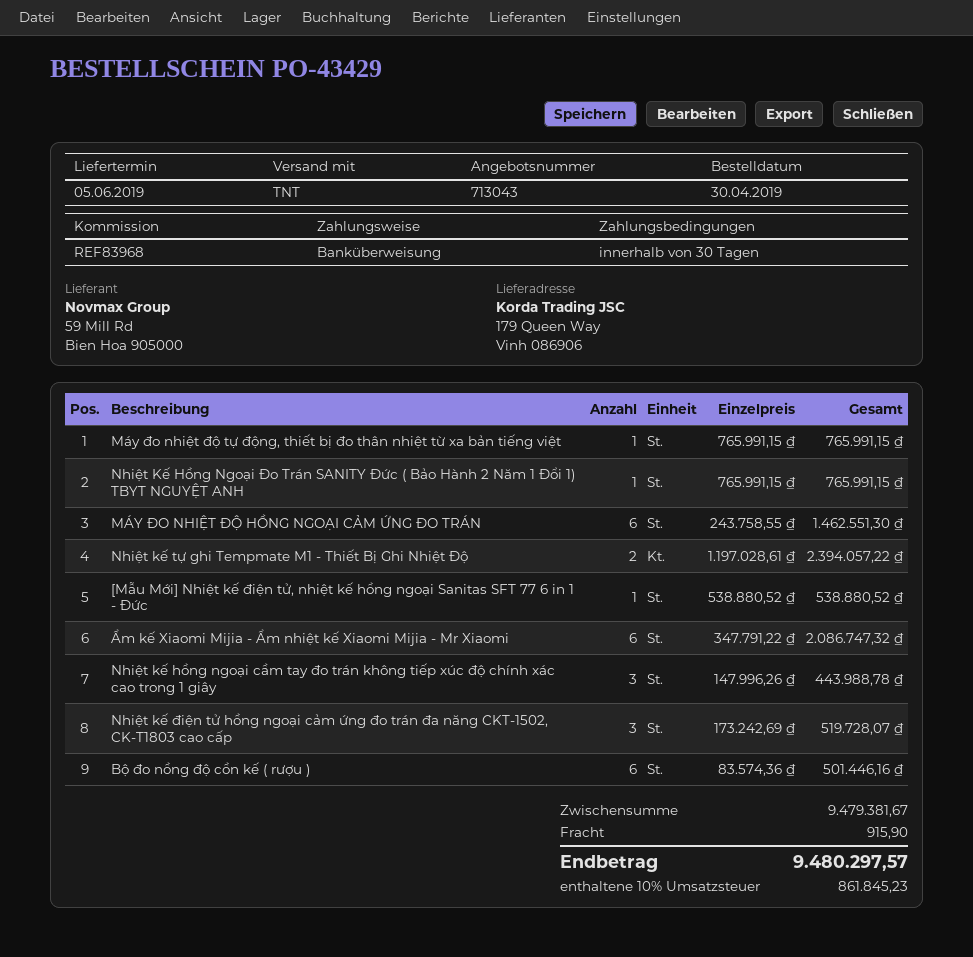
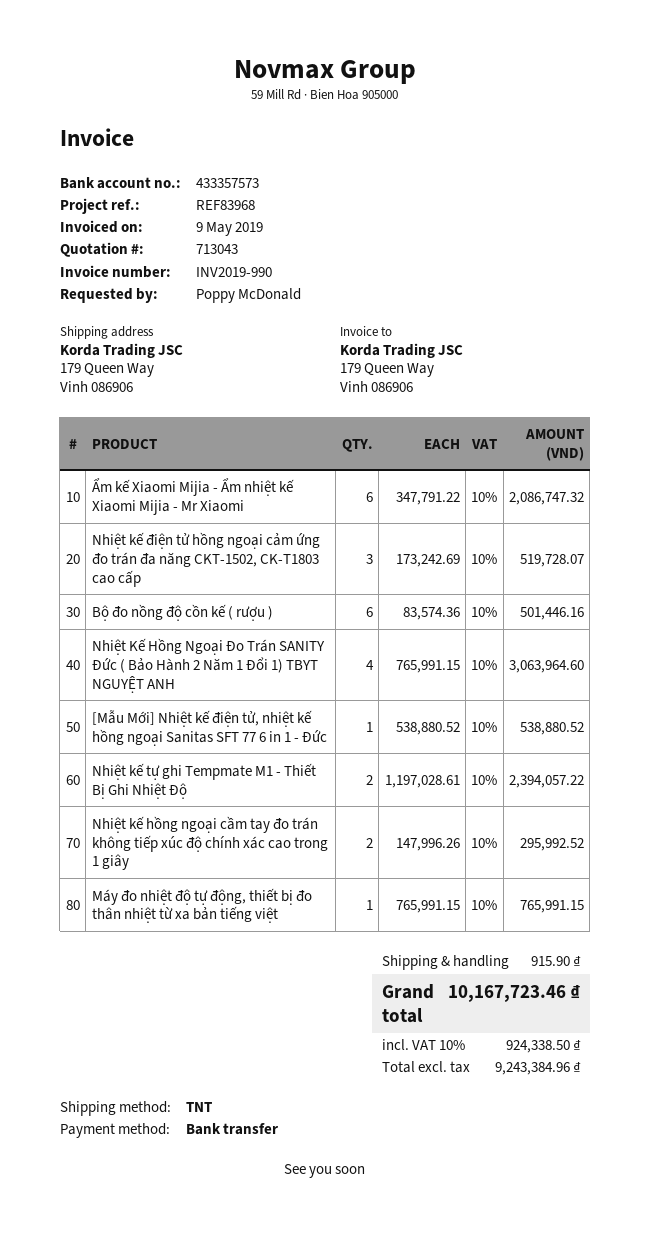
Nhiệt Kế Hồng Ngoại Đo Trán SANITY Đức ( Bảo Hành 2 Năm 1 Đổi 1) TBYT NGUYỆT ANH: 1 x 765991.15 = 765991.15 -> 4 x 765991.15 = 3063964.60
MÁY ĐO NHIỆT ĐỘ HỒNG NGOẠI CẢM ỨNG ĐO TRÁN: 6 x 243758.55 = 1462551.30 -> none
Nhiệt kế hồng ngoại cầm tay đo trán không tiếp xúc độ chính xác cao trong 1 giây: 3 x 147996.26 = 443988.78 -> 2 x 147996.26 = 295992.52
tax: 10% = 861845.23 -> 10% = 924338.50
total: 9480297.57 -> 10167723.46

